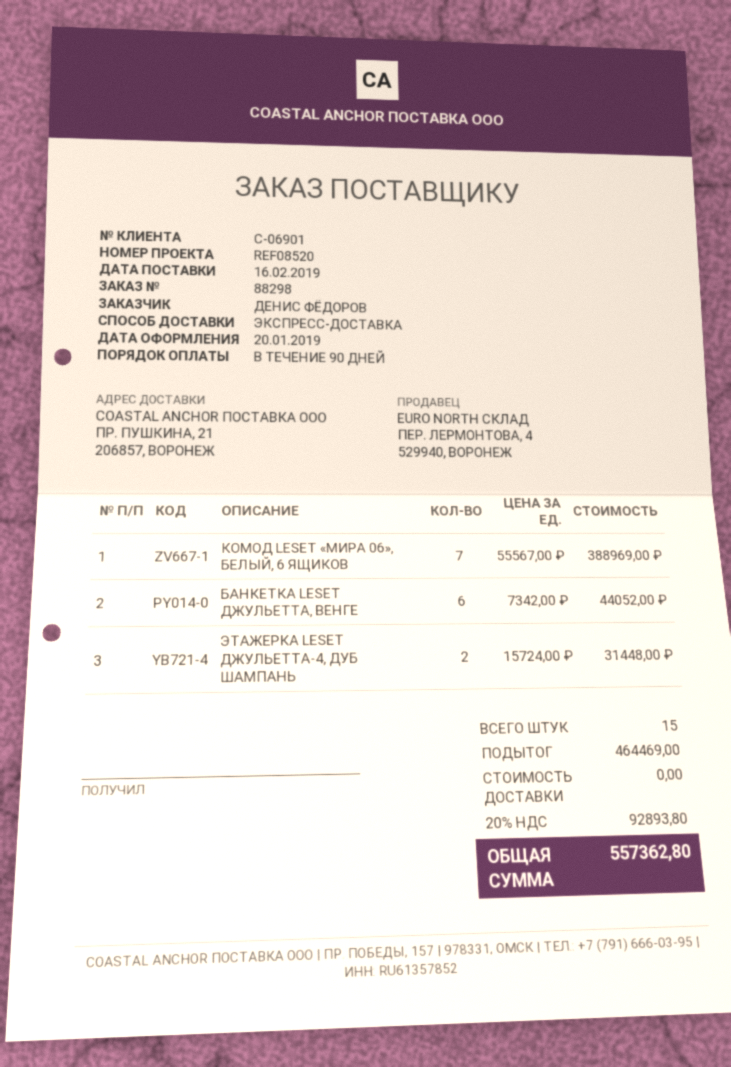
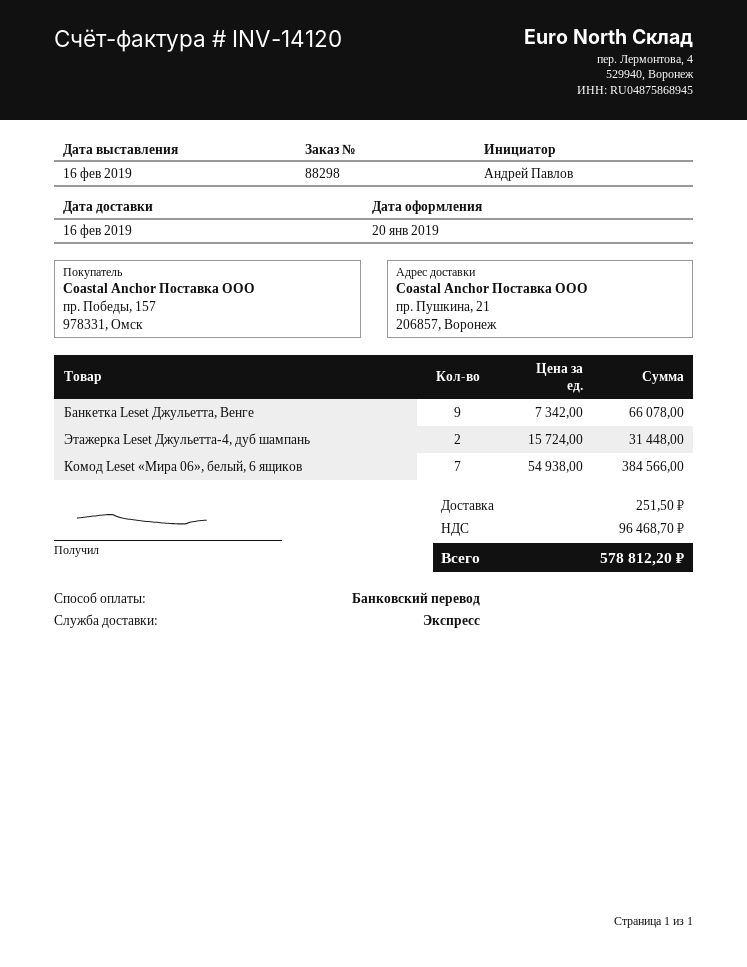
ordered by: ДЕНИС ФЁДОРОВ -> Андрей Павлов
КОМОД LESET «МИРА 06», БЕЛЫЙ, 6 ЯЩИКОВ: 7 x 55567.00 = 388969.00 -> 7 x 54938.00 = 384566.00
БАНКЕТКА LESET ДЖУЛЬЕТТА, ВЕНГЕ: 6 x 7342.00 = 44052.00 -> 9 x 7342.00 = 66078.00
shipping: 0.00 -> 251.50
tax: 92893.80 -> 96468.70
total: 557362.80 -> 578812.20

